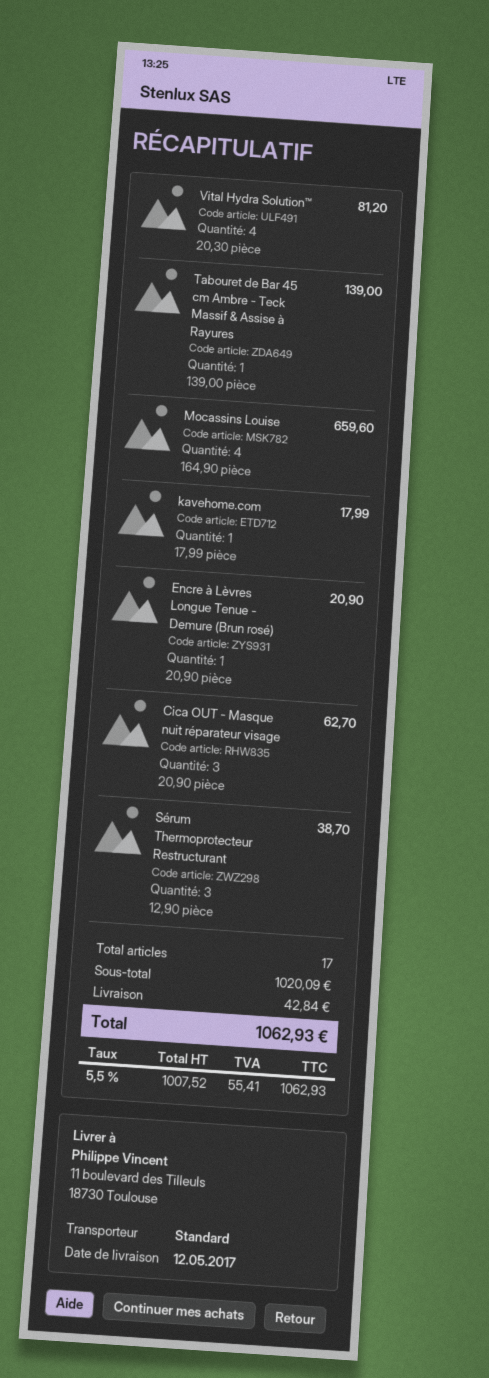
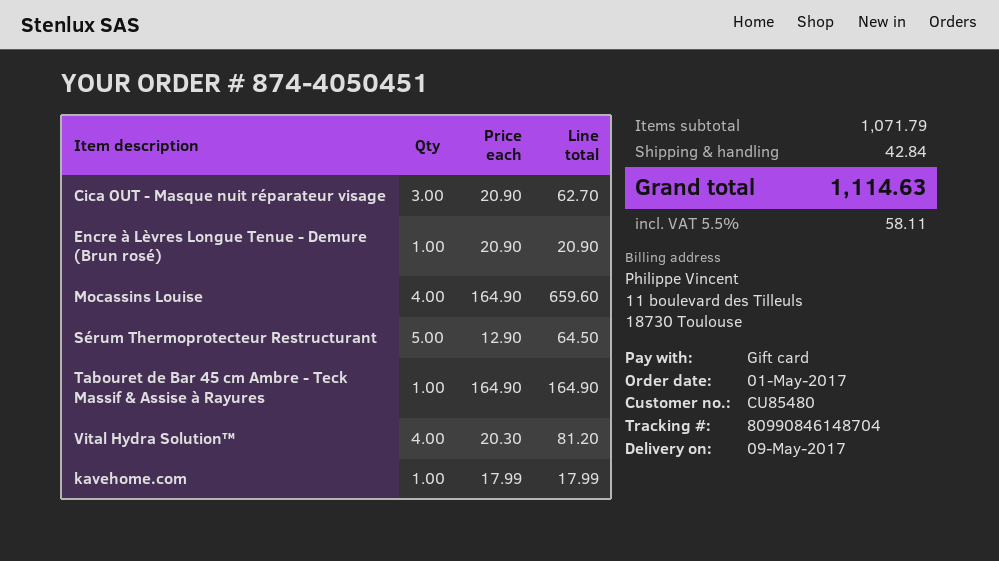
delivery date: 2017-05-12 -> 2017-05-09
Tabouret de Bar 45 cm Ambre - Teck Massif & Assise à Rayures: 1 x 139.00 = 139.00 -> 1 x 164.90 = 164.90
Sérum Thermoprotecteur Restructurant: 3 x 12.90 = 38.70 -> 5 x 12.90 = 64.50
subtotal: 1020.09 -> 1071.79
tax: 5.5% = 55.41 -> 5.5% = 58.11
total: 1062.93 -> 1114.63

